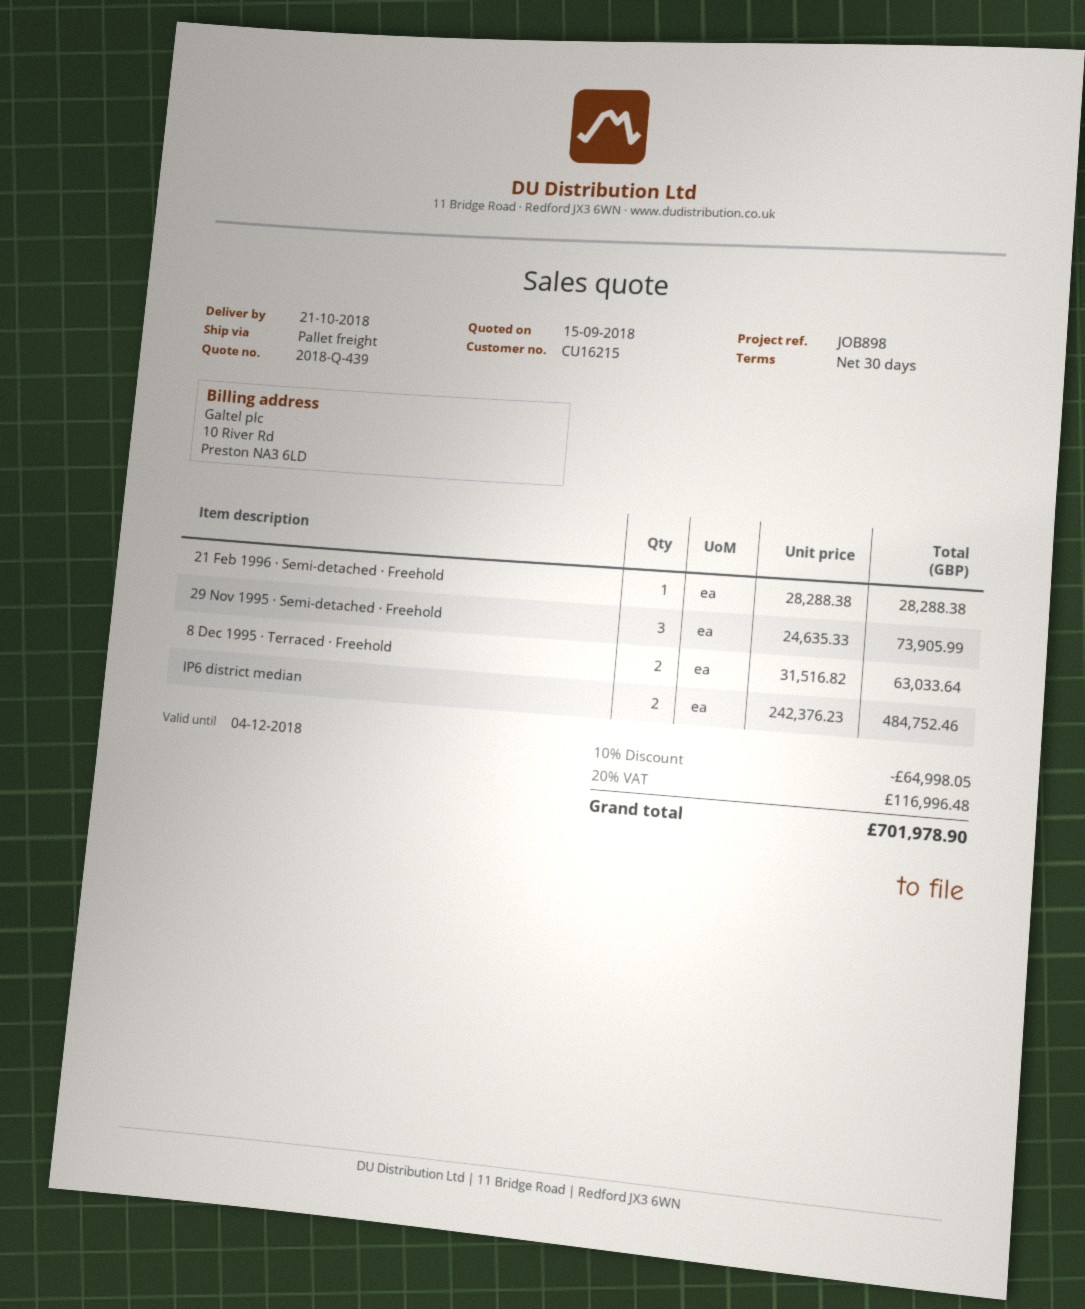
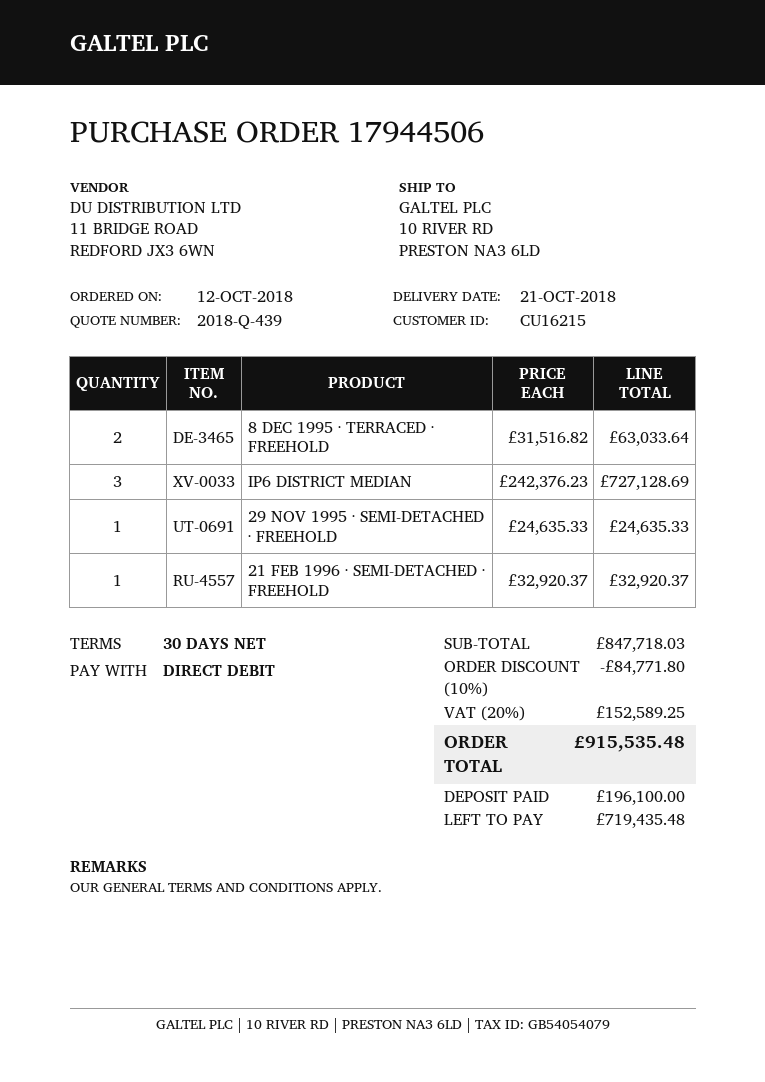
21 Feb 1996 · Semi-detached · Freehold: 1 x 28288.38 = 28288.38 -> 1 x 32920.37 = 32920.37
29 Nov 1995 · Semi-detached · Freehold: 3 x 24635.33 = 73905.99 -> 1 x 24635.33 = 24635.33
IP6 district median: 2 x 242376.23 = 484752.46 -> 3 x 242376.23 = 727128.69
discount: 10% = 64998.05 -> 10% = 84771.80
tax: 20% = 116996.48 -> 20% = 152589.25
total: 701978.90 -> 915535.48

